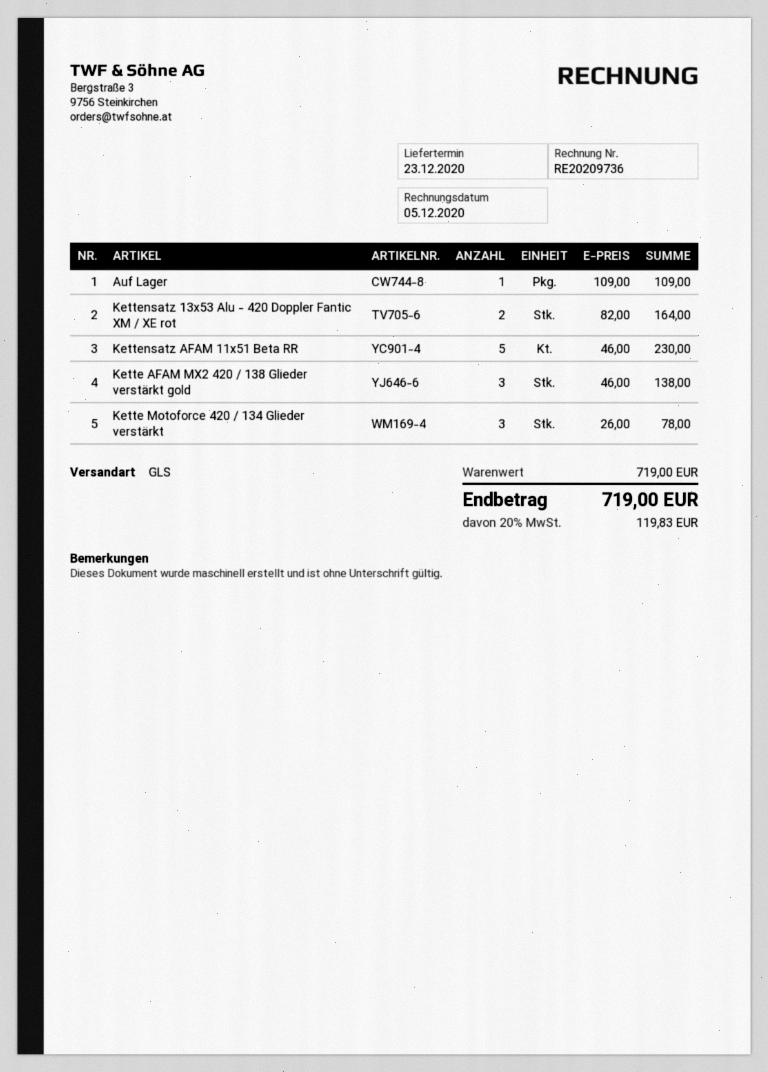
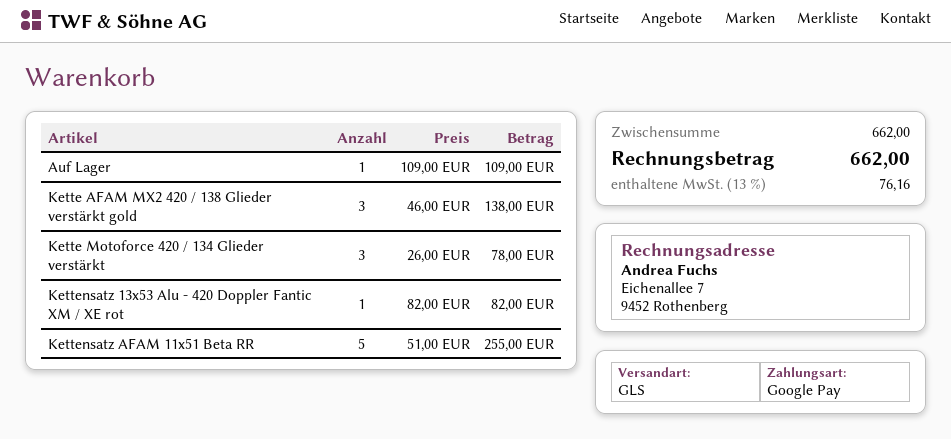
Kettensatz 13x53 Alu - 420 Doppler Fantic XM / XE rot: 2 x 82.00 = 164.00 -> 1 x 82.00 = 82.00
Kettensatz AFAM 11x51 Beta RR: 5 x 46.00 = 230.00 -> 5 x 51.00 = 255.00
subtotal: 719.00 -> 662.00
tax: 20% = 119.83 -> 13% = 76.16
total: 719.00 -> 662.00

